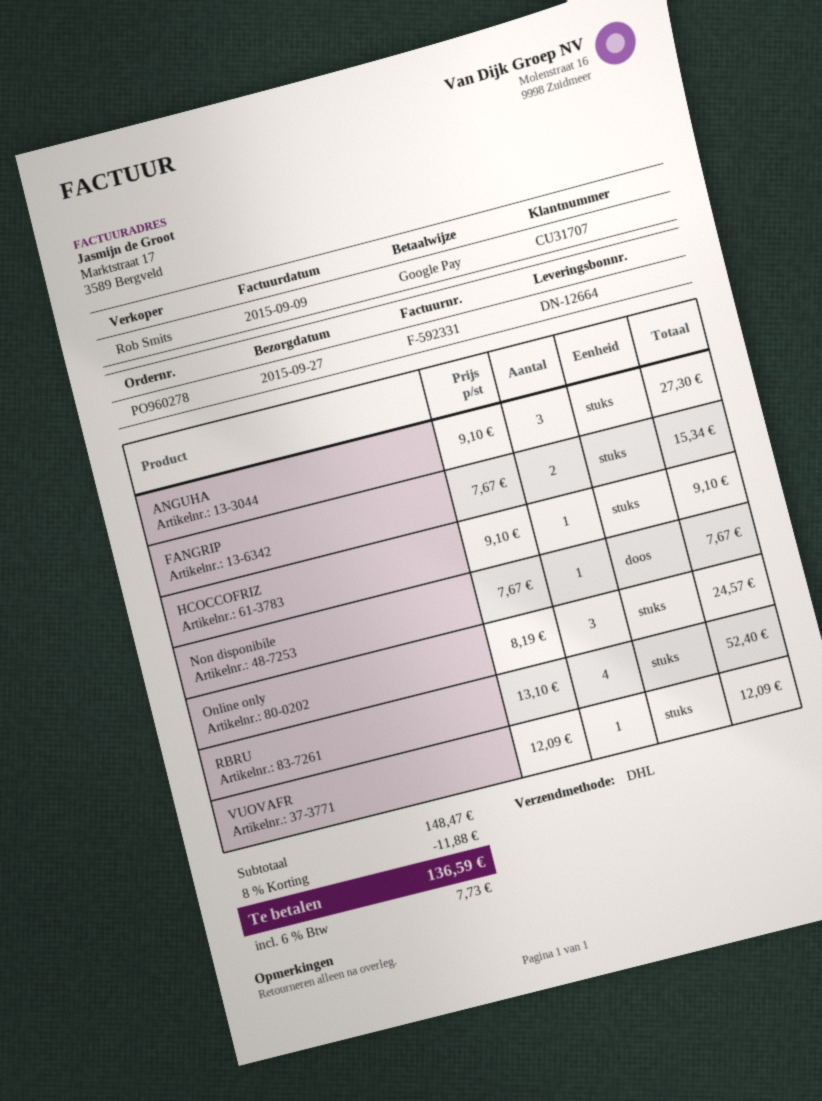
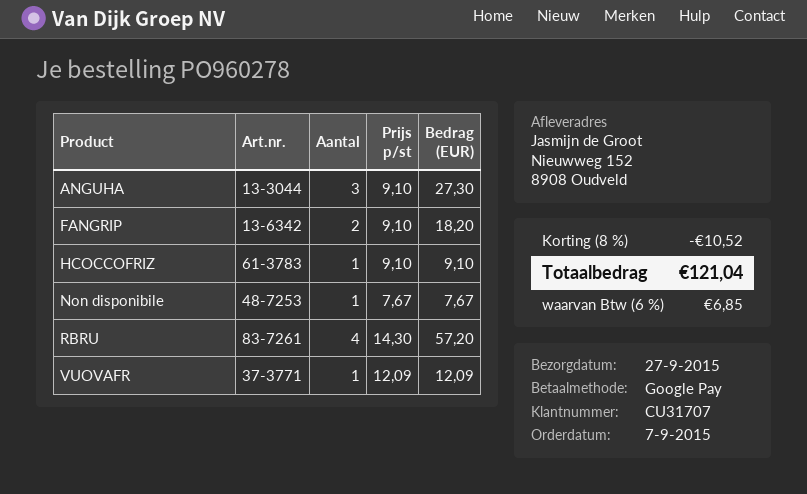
FANGRIP: 2 x 7.67 = 15.34 -> 2 x 9.10 = 18.20
Online only: 3 x 8.19 = 24.57 -> none
RBRU: 4 x 13.10 = 52.40 -> 4 x 14.30 = 57.20
discount: 8% = 11.88 -> 8% = 10.52
tax: 6% = 7.73 -> 6% = 6.85
total: 136.59 -> 121.04

